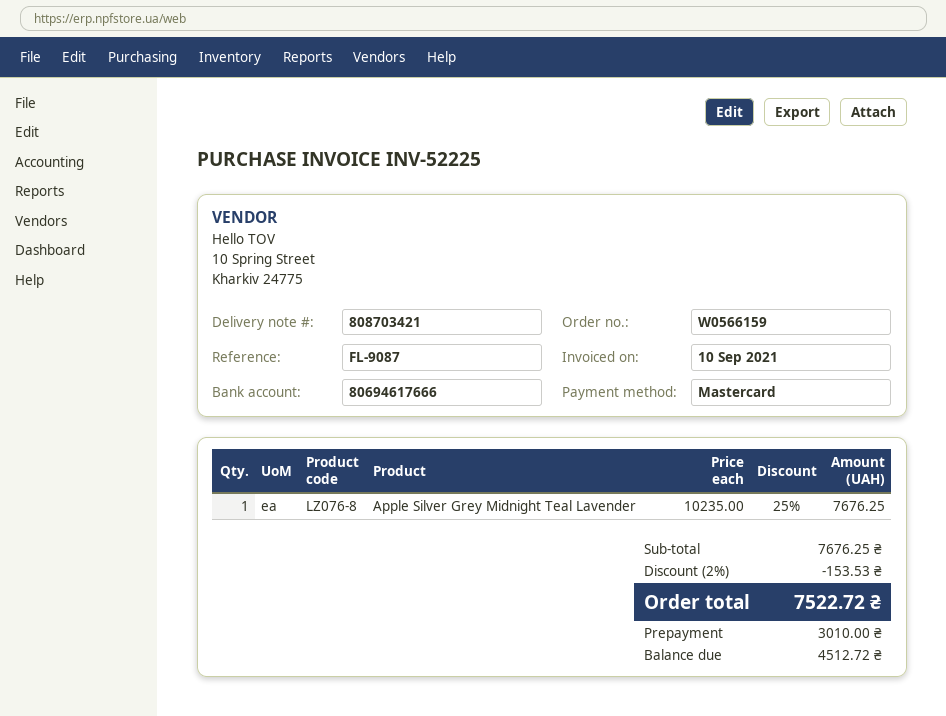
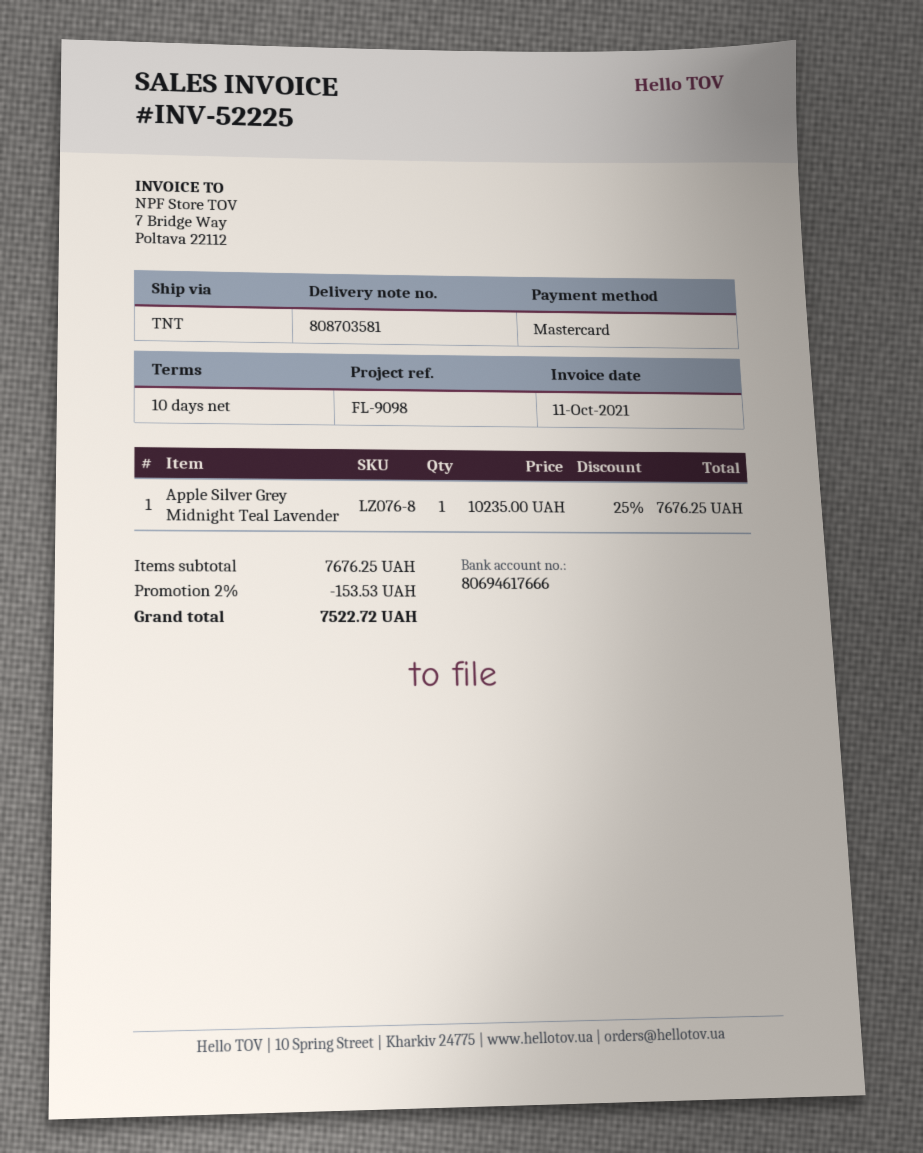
delivery note number: 808703421 -> 808703581
invoice date: 2021-09-10 -> 2021-10-11
reference: FL-9087 -> FL-9098

